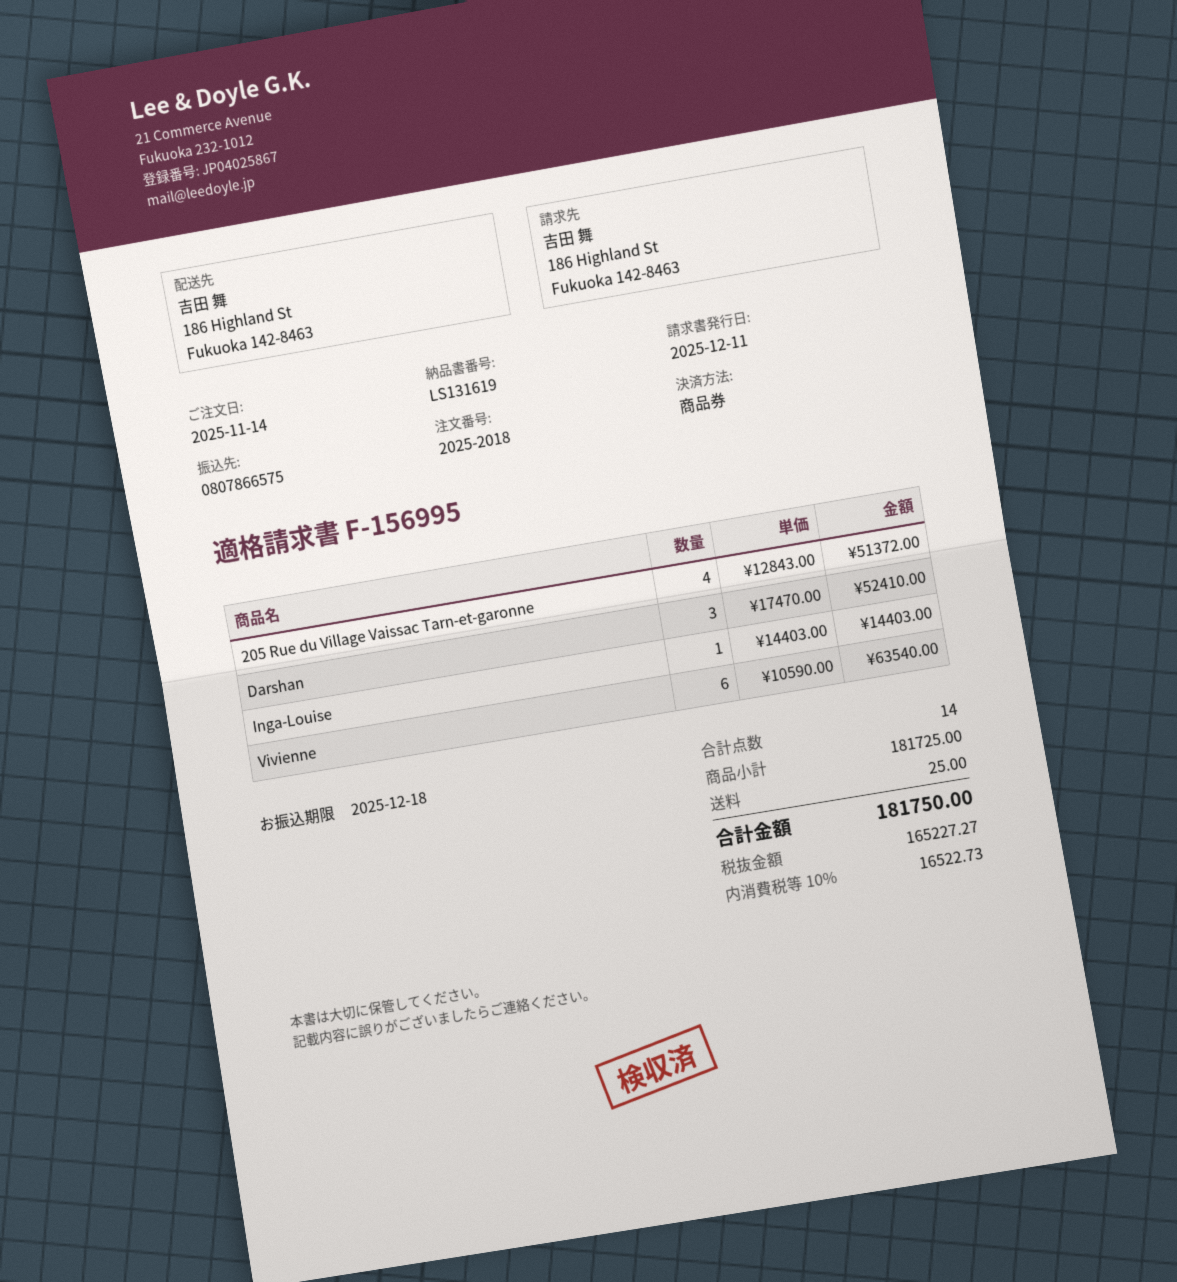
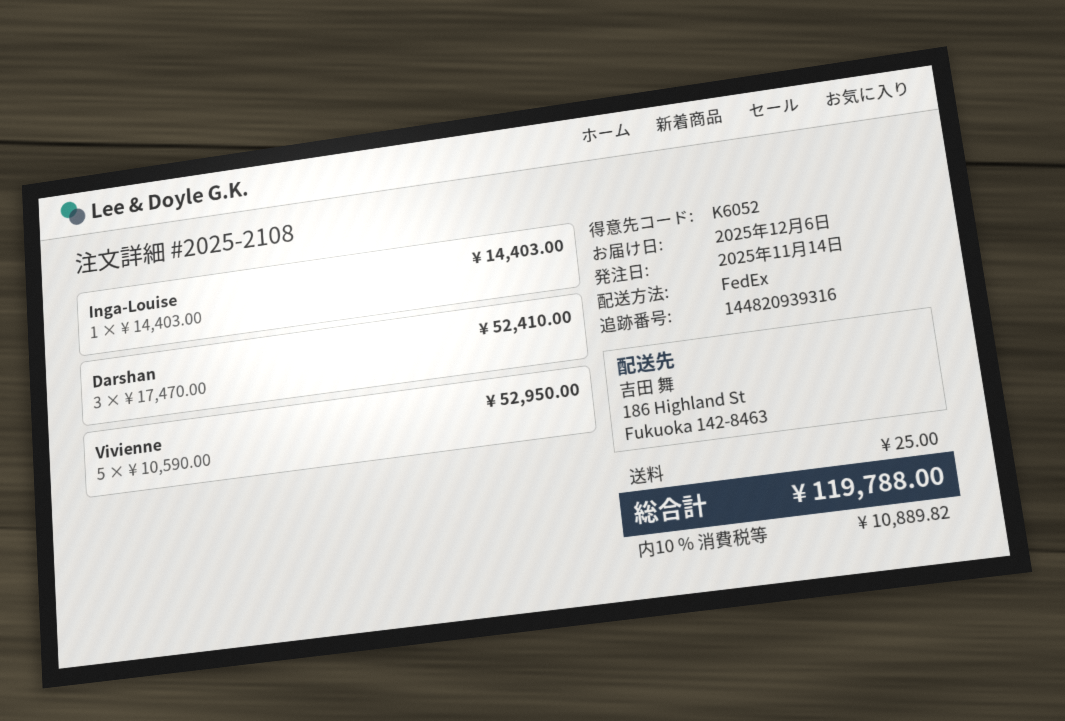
order number: 2025-2018 -> 2025-2108
205 Rue du Village Vaissac Tarn-et-garonne: 4 x 12843.00 = 51372.00 -> none
Vivienne: 6 x 10590.00 = 63540.00 -> 5 x 10590.00 = 52950.00
tax: 10% = 16522.73 -> 10% = 10889.82
total: 181750.00 -> 119788.00

